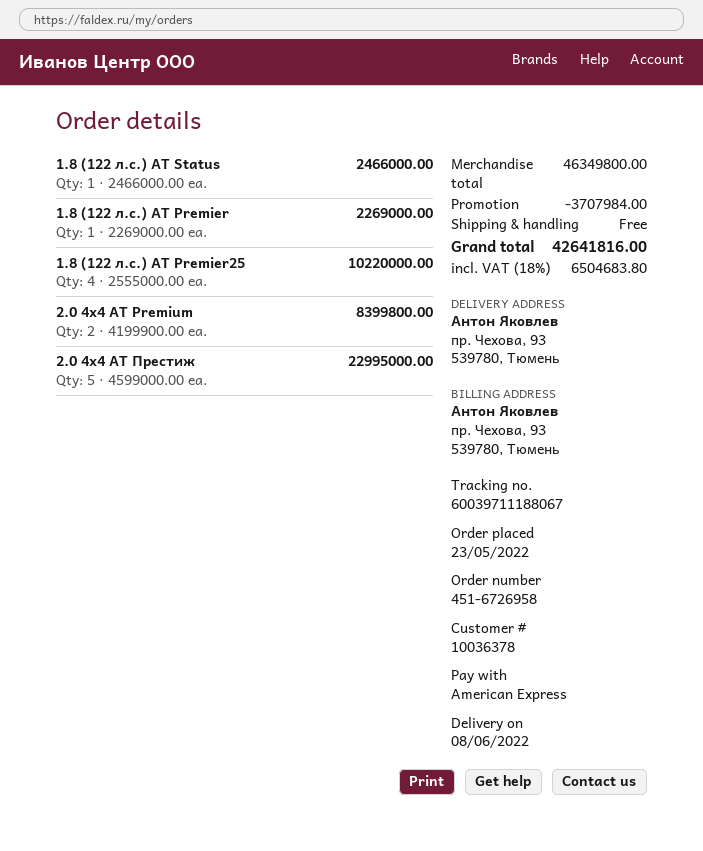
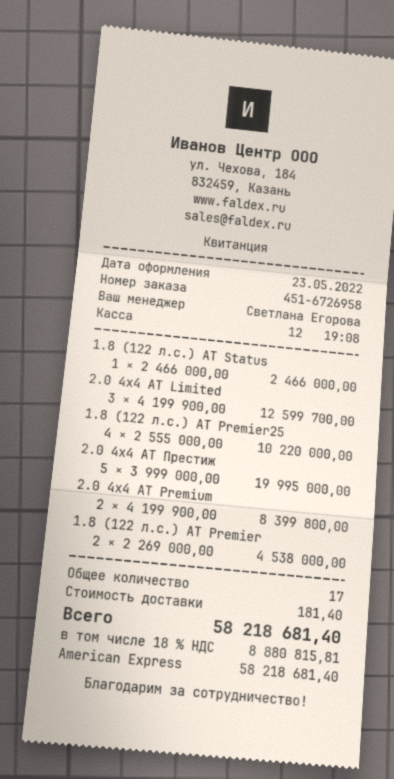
1.8 (122 л.с.) AT Premier: 1 x 2269000.00 = 2269000.00 -> 2 x 2269000.00 = 4538000.00
2.0 4x4 AT Престиж: 5 x 4599000.00 = 22995000.00 -> 5 x 3999000.00 = 19995000.00
2.0 4x4 AT Limited: none -> 3 x 4199900.00 = 12599700.00
discount: 3707984.00 -> none
shipping: 0.00 -> 181.40
tax: 18% = 6504683.80 -> 18% = 8880815.81
total: 42641816.00 -> 58218681.40

